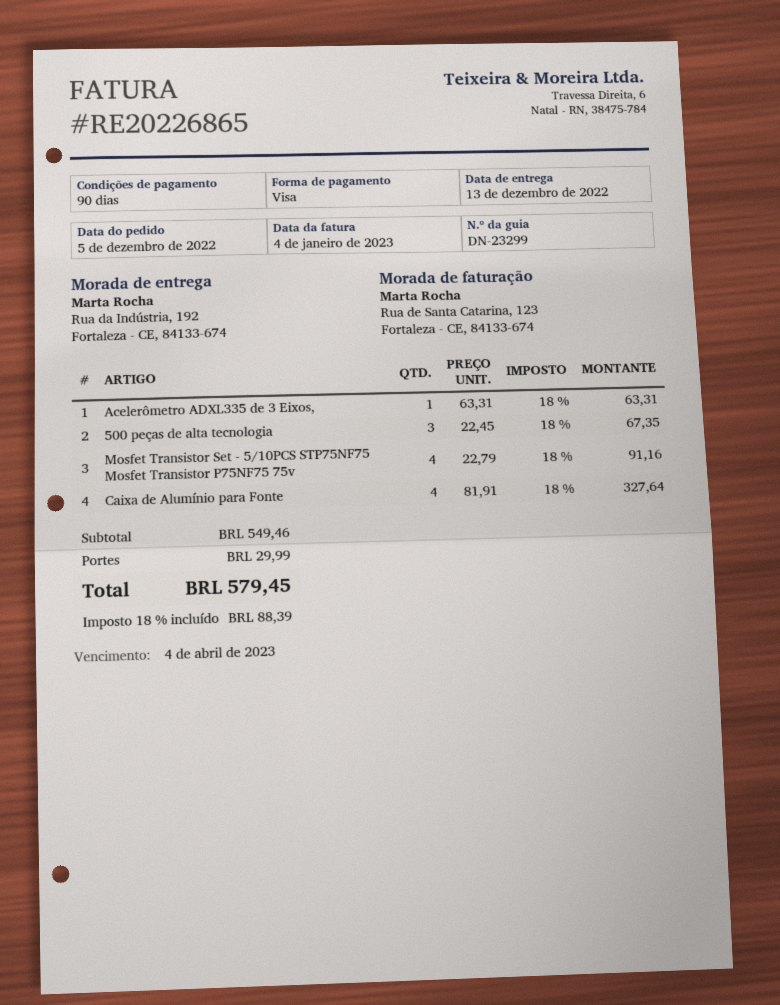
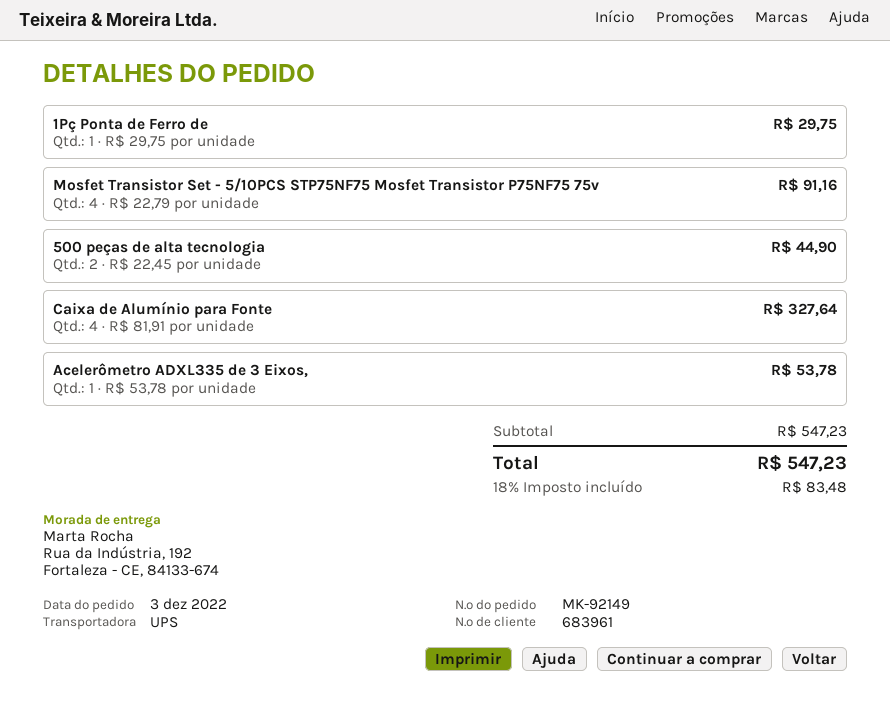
order date: 2022-12-05 -> 2022-12-03
Acelerômetro ADXL335 de 3 Eixos,: 1 x 63.31 = 63.31 -> 1 x 53.78 = 53.78
500 peças de alta tecnologia: 3 x 22.45 = 67.35 -> 2 x 22.45 = 44.90
1Pç Ponta de Ferro de: none -> 1 x 29.75 = 29.75
subtotal: 549.46 -> 547.23
shipping: 29.99 -> none
tax: 18% = 88.39 -> 18% = 83.48
total: 579.45 -> 547.23

